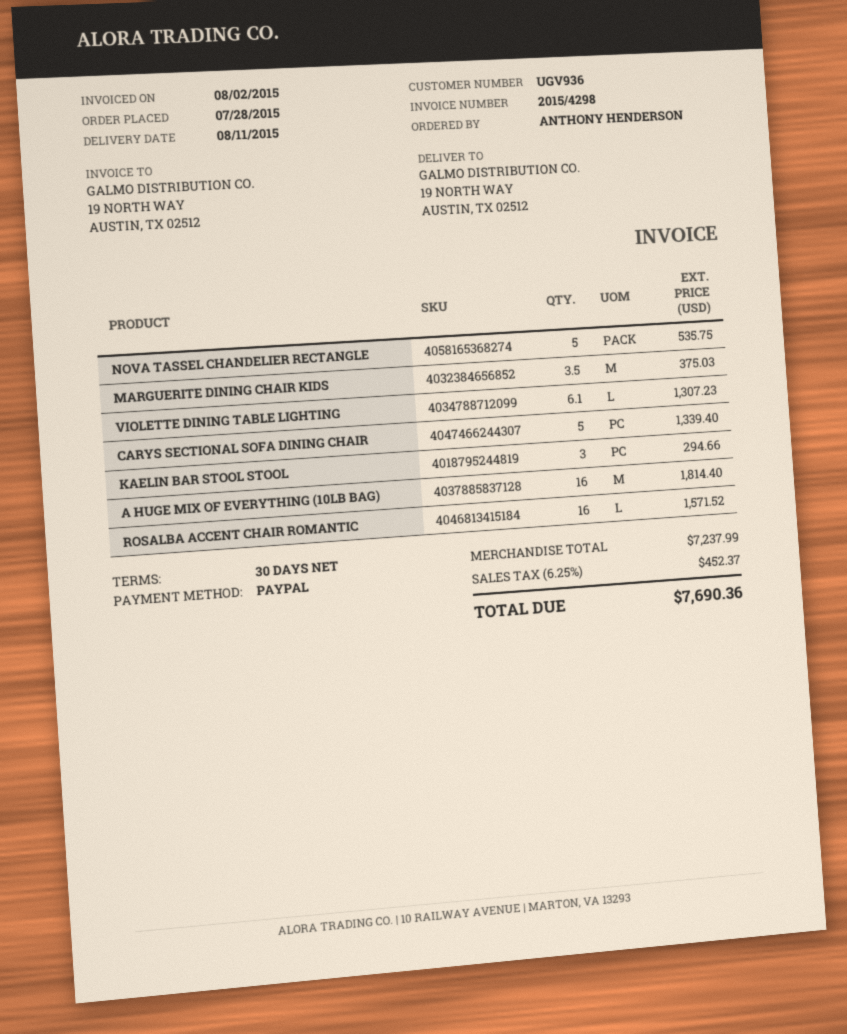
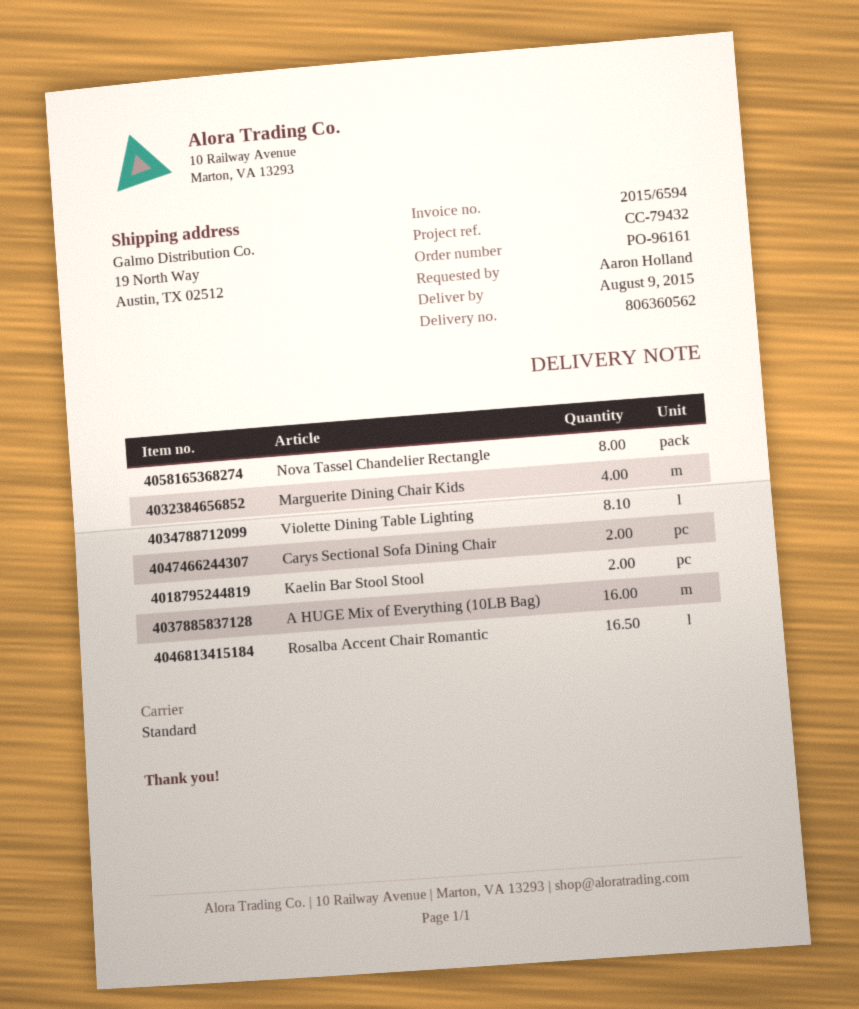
delivery date: 2015-08-11 -> 2015-08-09
invoice number: 2015/4298 -> 2015/6594
ordered by: ANTHONY HENDERSON -> Aaron Holland
NOVA TASSEL CHANDELIER RECTANGLE: 5 -> 8
MARGUERITE DINING CHAIR KIDS: 3.5 -> 4
VIOLETTE DINING TABLE LIGHTING: 6.1 -> 8.1
CARYS SECTIONAL SOFA DINING CHAIR: 5 -> 2
KAELIN BAR STOOL STOOL: 3 -> 2
ROSALBA ACCENT CHAIR ROMANTIC: 16 -> 16.5

